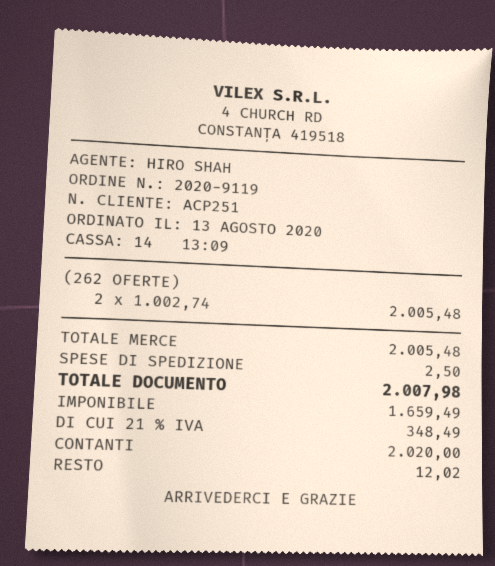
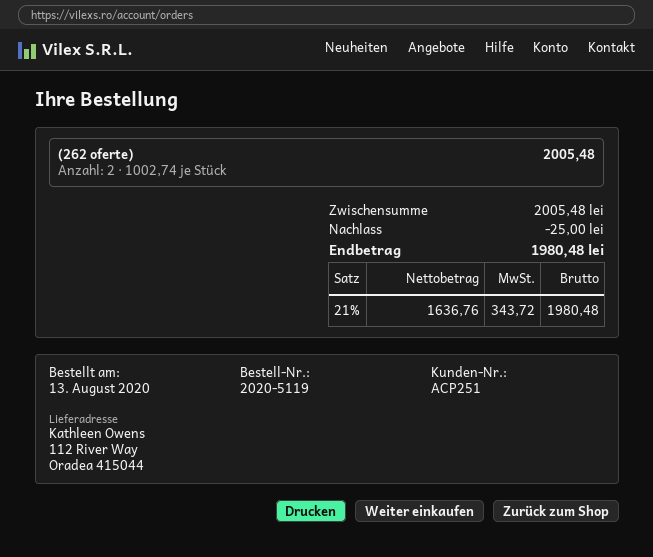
order number: 2020-9119 -> 2020-5119
discount: none -> 25.00
shipping: 2.50 -> none
net: 1659.49 -> 1636.76
tax: 21% = 348.49 -> 21% = 343.72
total: 2007.98 -> 1980.48

